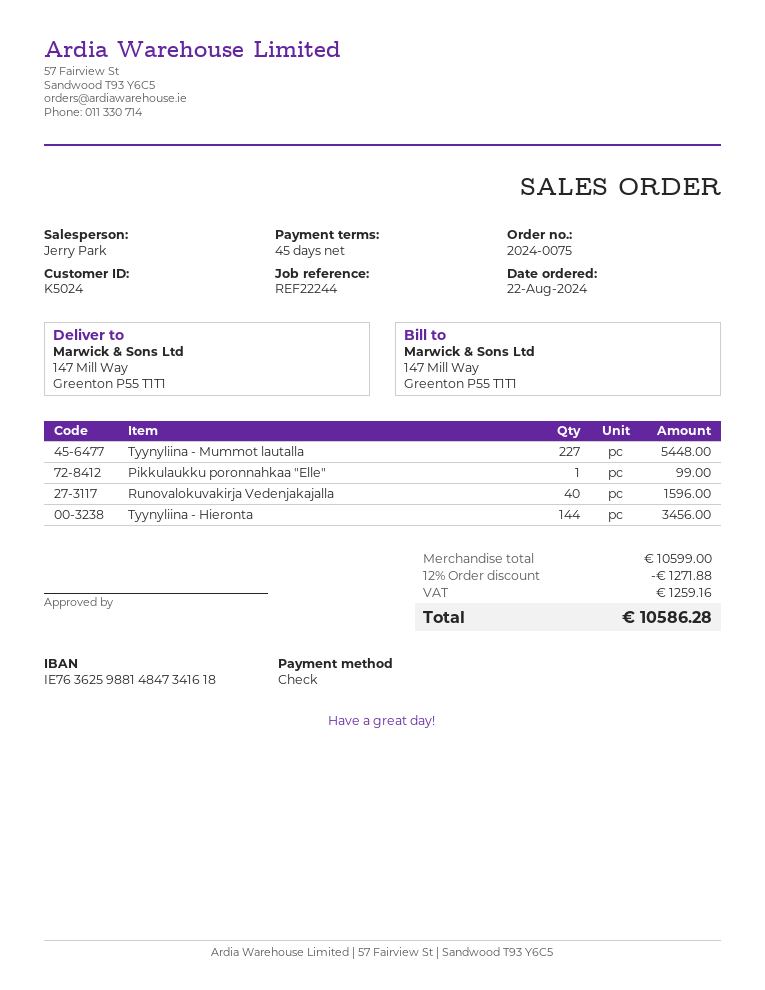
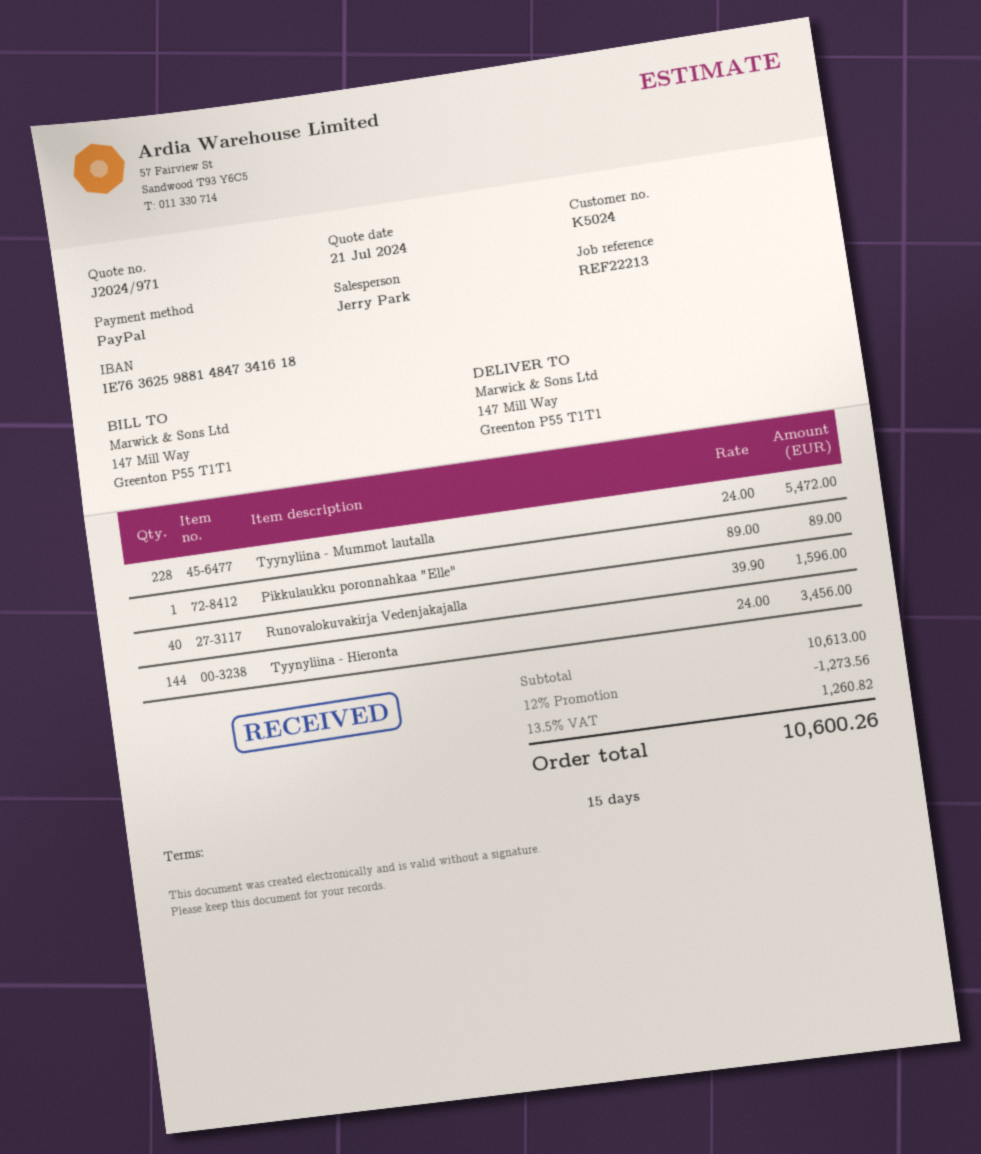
payment terms: 45 days -> 15 days
reference: REF22244 -> REF22213
payment method: cheque -> PayPal
Tyynyliina - Mummot lautalla: 227 for 5448.00 -> 228 for 5472.00
Pikkulaukku poronnahkaa "Elle": 1 for 99.00 -> 1 for 89.00
subtotal: 10599.00 -> 10613.00
discount: 12% = 1271.88 -> 12% = 1273.56
tax: 1259.16 -> 1260.82
total: 10586.28 -> 10600.26

